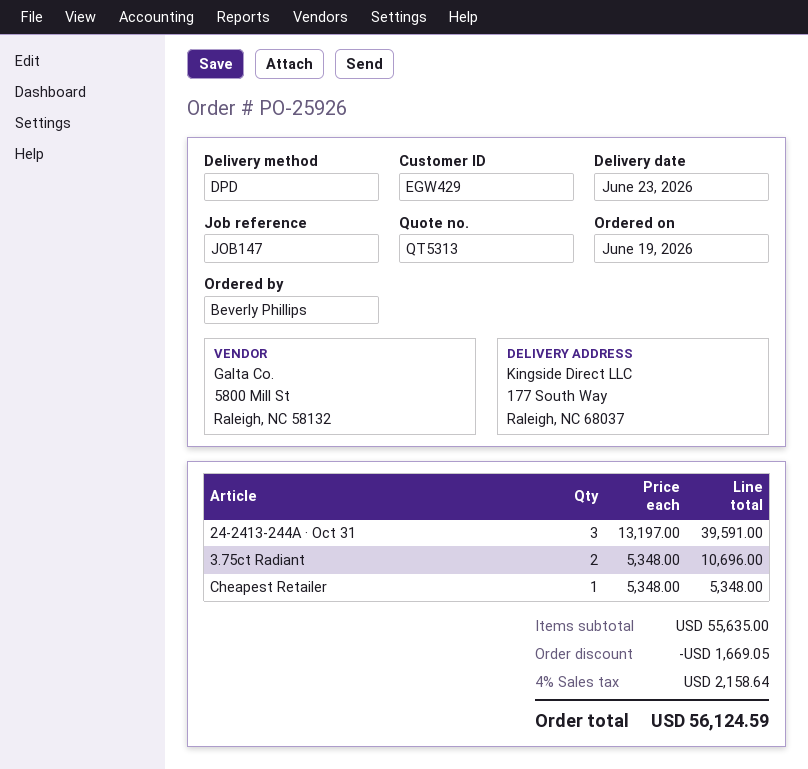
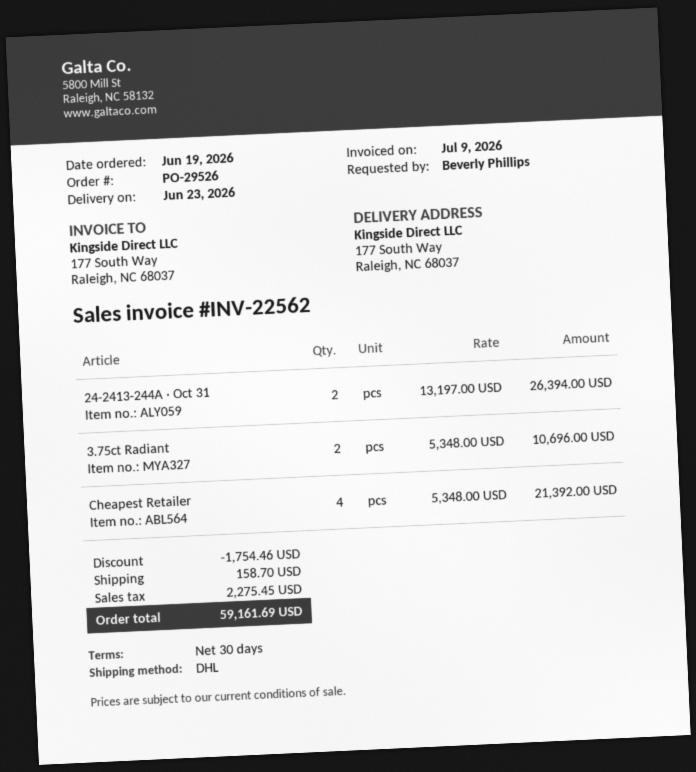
order number: PO-25926 -> PO-29526
shipping method: DPD -> DHL
24-2413-244A · Oct 31: 3 x 13197.00 = 39591.00 -> 2 x 13197.00 = 26394.00
Cheapest Retailer: 1 x 5348.00 = 5348.00 -> 4 x 5348.00 = 21392.00
discount: 1669.05 -> 1754.46
shipping: none -> 158.70
tax: 2158.64 -> 2275.45
total: 56124.59 -> 59161.69

